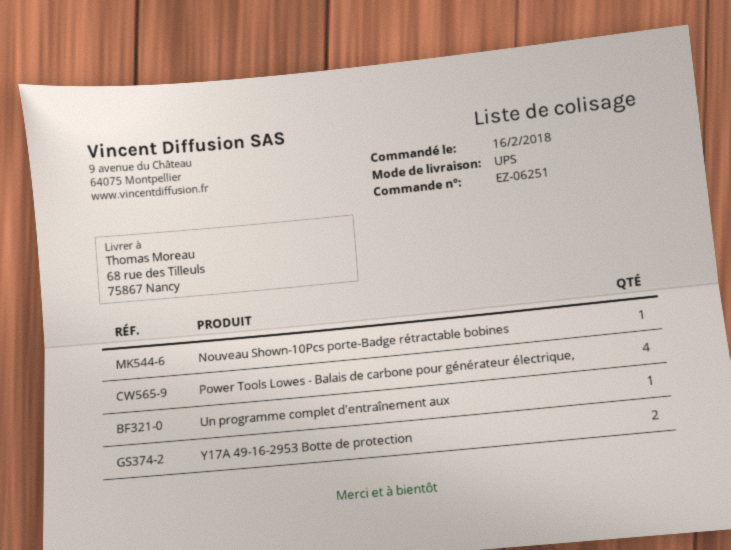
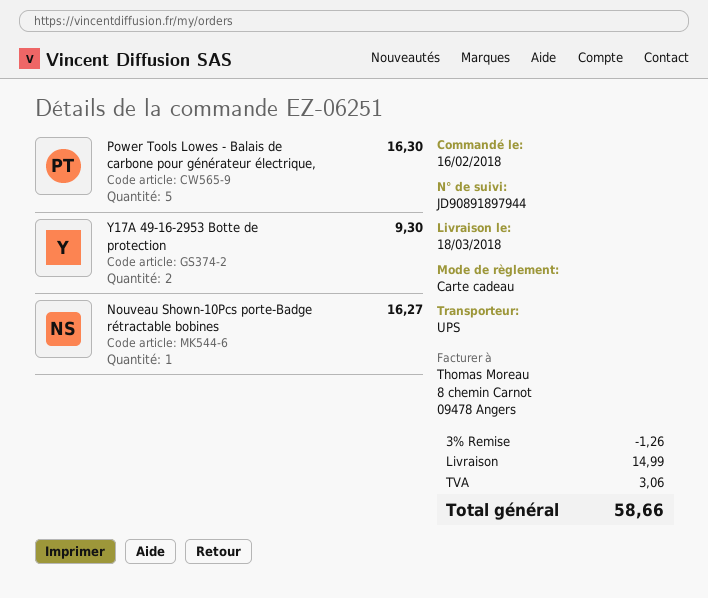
Power Tools Lowes - Balais de carbone pour générateur électrique,: 4 -> 5
Un programme complet d'entraînement aux: 1 -> none

